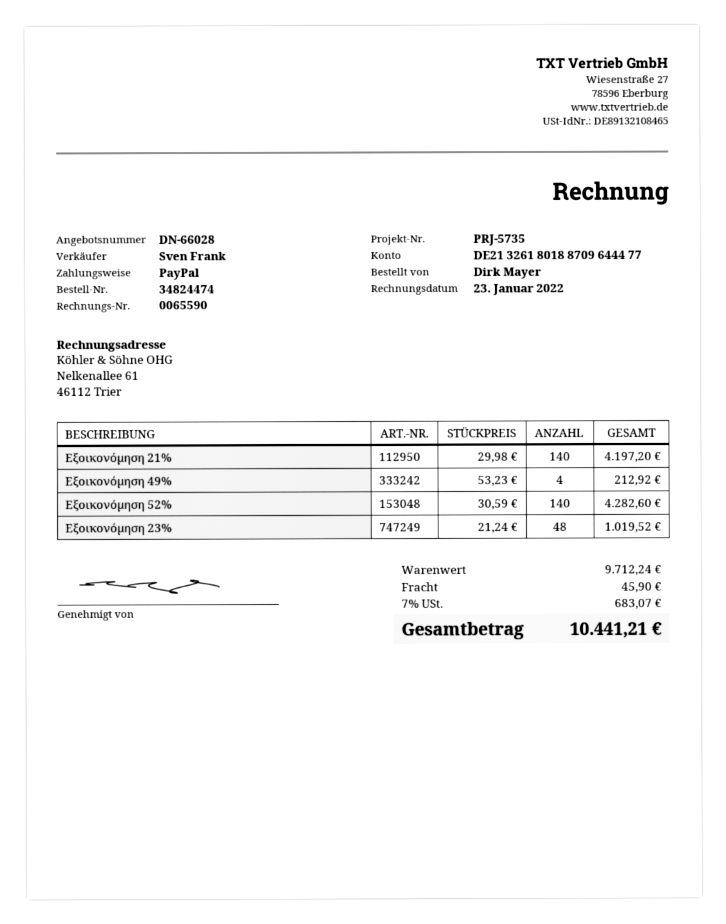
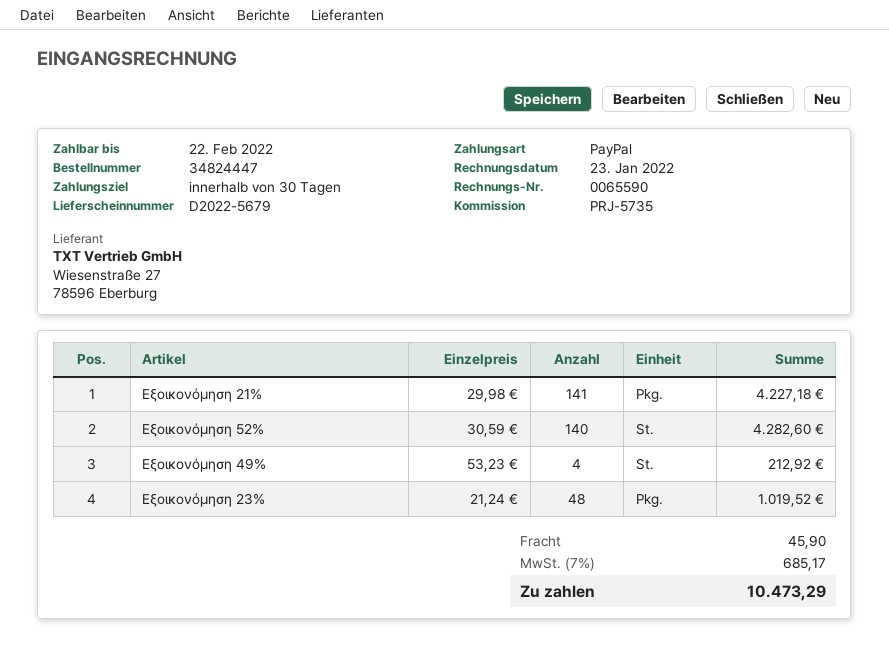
order number: 34824474 -> 34824447
Εξοικονόμηση 21%: 140 x 29.98 = 4197.20 -> 141 x 29.98 = 4227.18
tax: 7% = 683.07 -> 7% = 685.17
total: 10441.21 -> 10473.29

